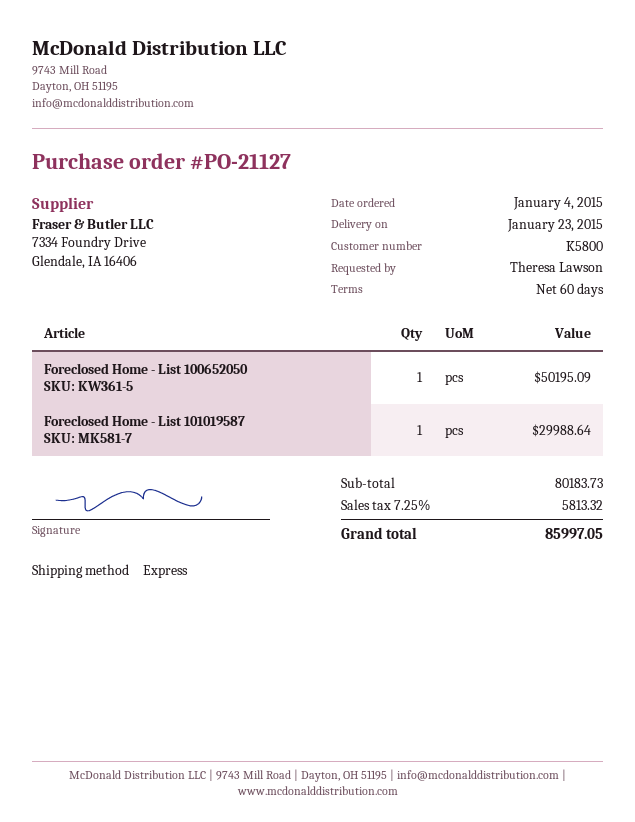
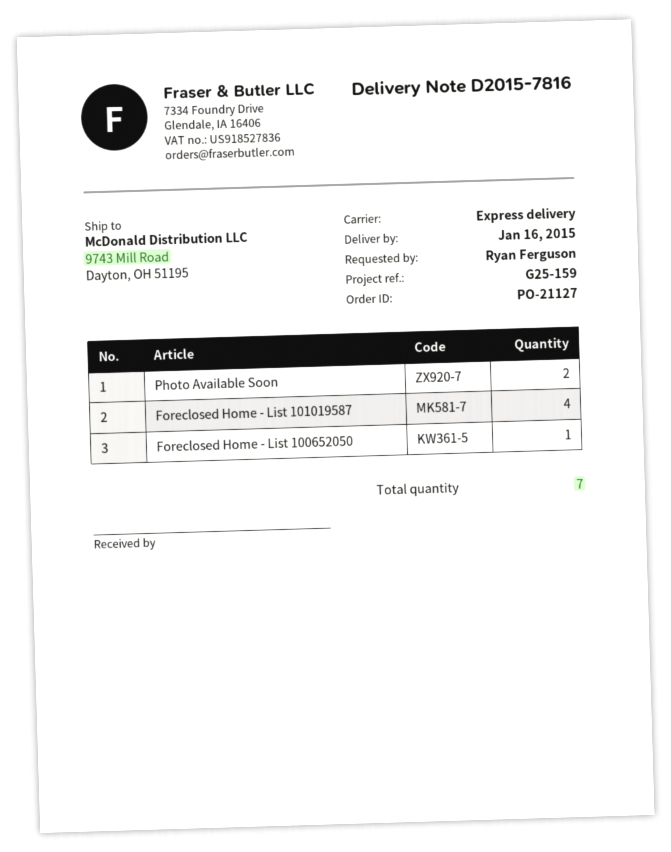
delivery date: 2015-01-23 -> 2015-01-16
ordered by: Theresa Lawson -> Ryan Ferguson
Foreclosed Home - List 101019587: 1 -> 4
Photo Available Soon: none -> 2

